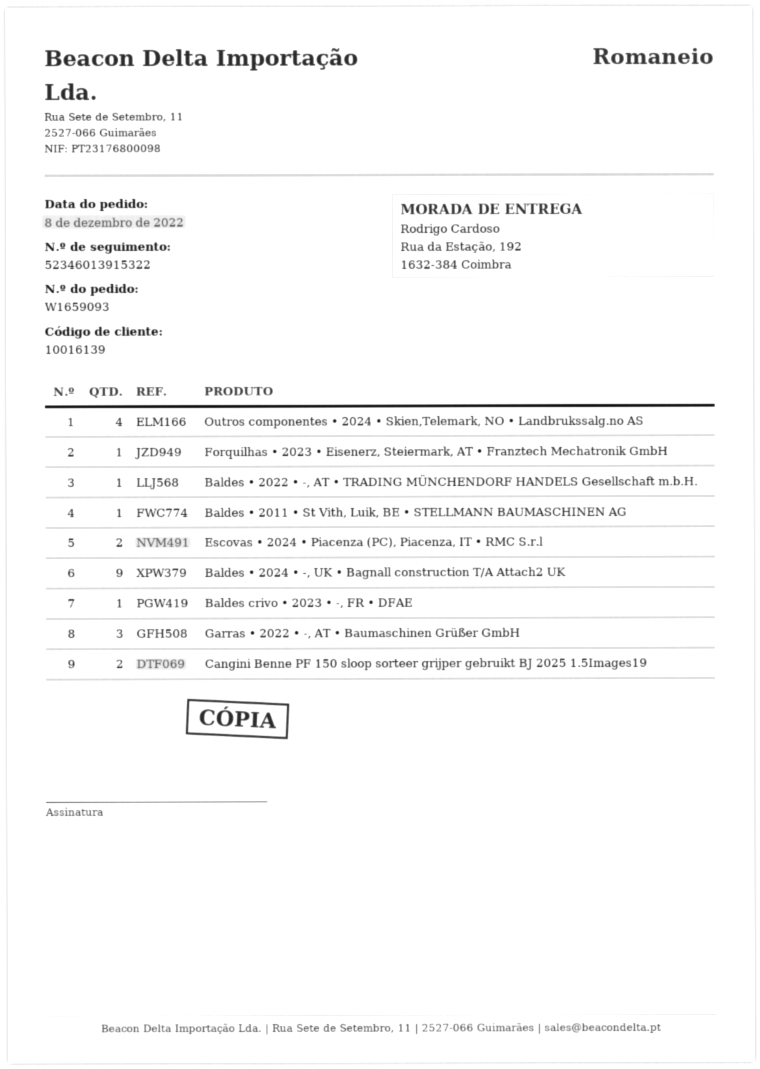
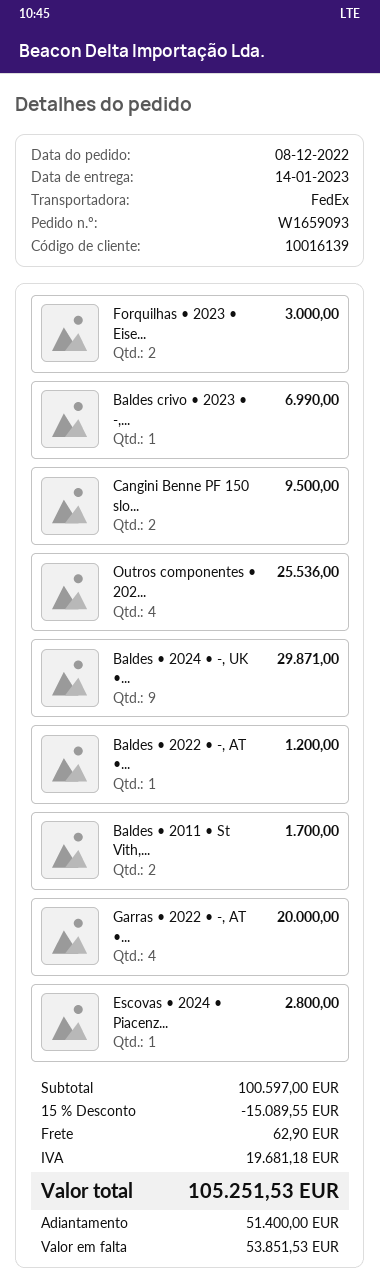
Forquilhas • 2023 • Eisenerz, Steiermark, AT • Franztech Mechatronik GmbH: 1 -> 2
Baldes • 2011 • St Vith, Luik, BE • STELLMANN BAUMASCHINEN AG: 1 -> 2
Escovas • 2024 • Piacenza (PC), Piacenza, IT • RMC S.r.l: 2 -> 1
Garras • 2022 • -, AT • Baumaschinen Grüßer GmbH: 3 -> 4

